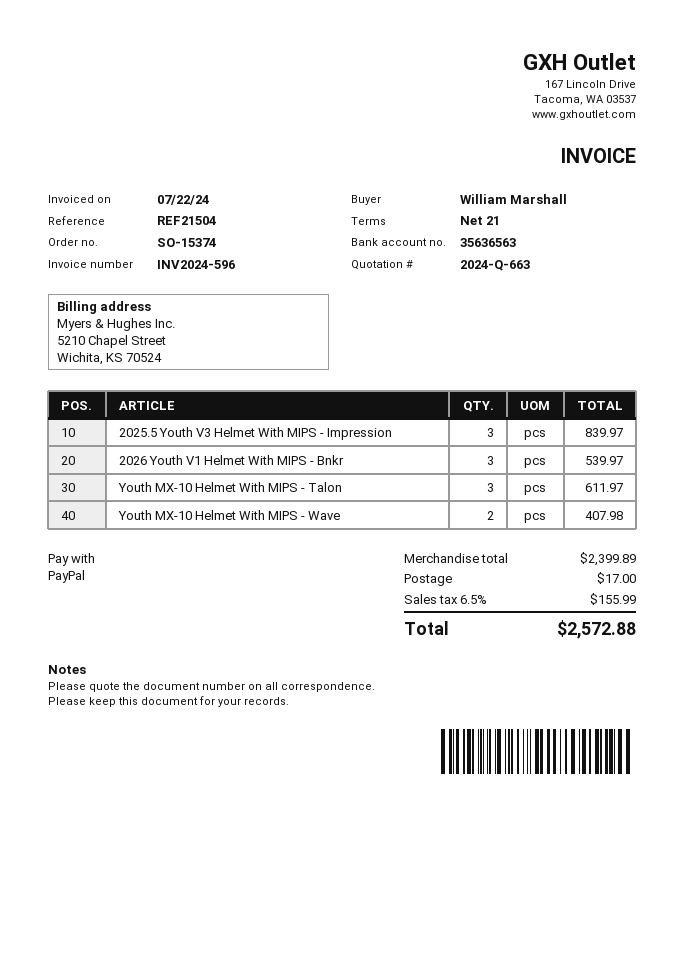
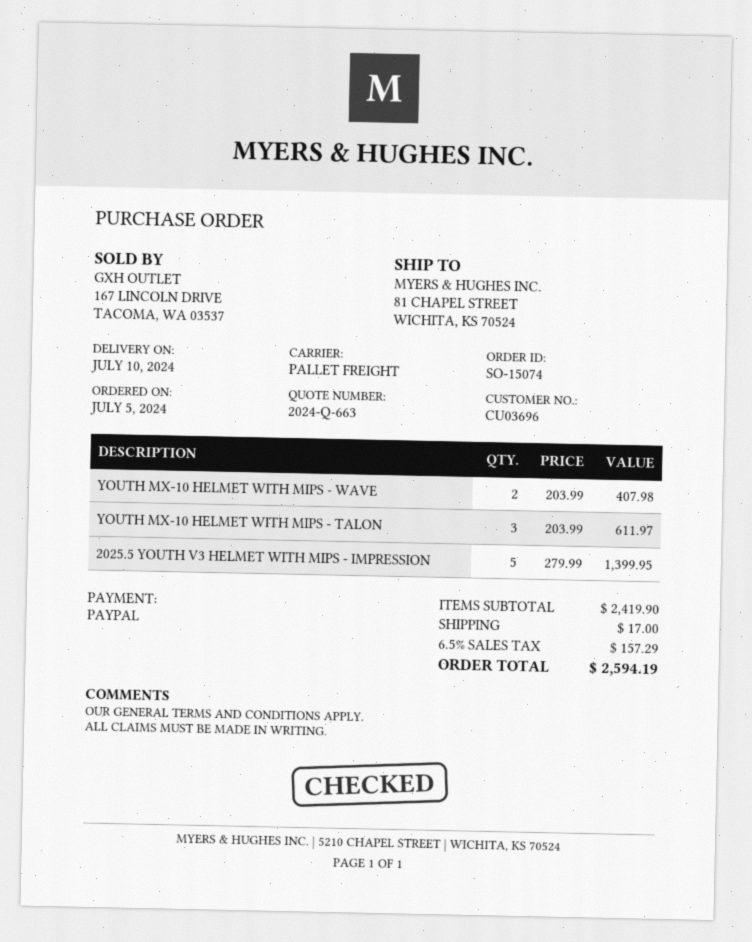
order number: SO-15374 -> SO-15074
2025.5 Youth V3 Helmet With MIPS - Impression: 3 for 839.97 -> 5 for 1399.95
2026 Youth V1 Helmet With MIPS - Bnkr: 3 for 539.97 -> none
subtotal: 2399.89 -> 2419.90
tax: 6.5% = 155.99 -> 6.5% = 157.29
total: 2572.88 -> 2594.19

